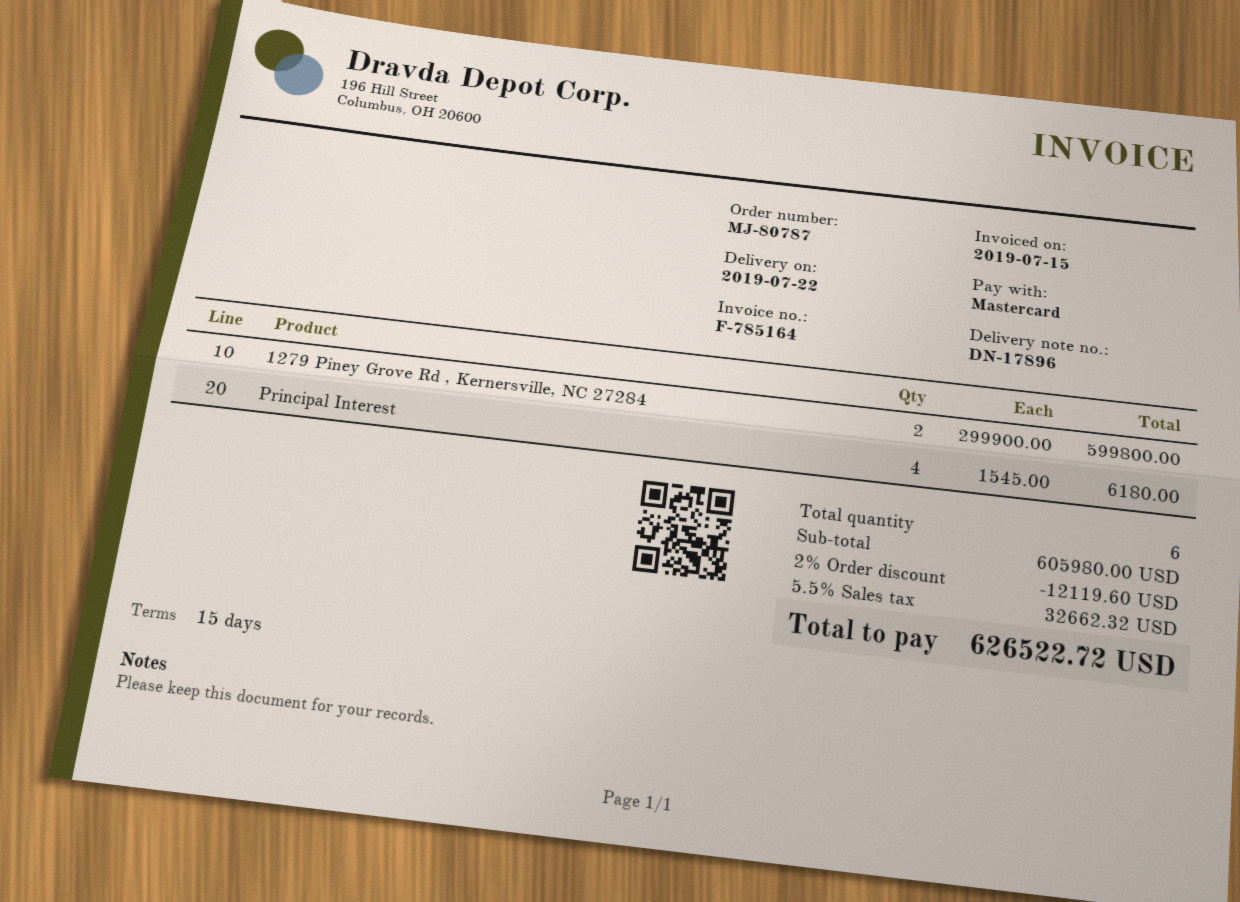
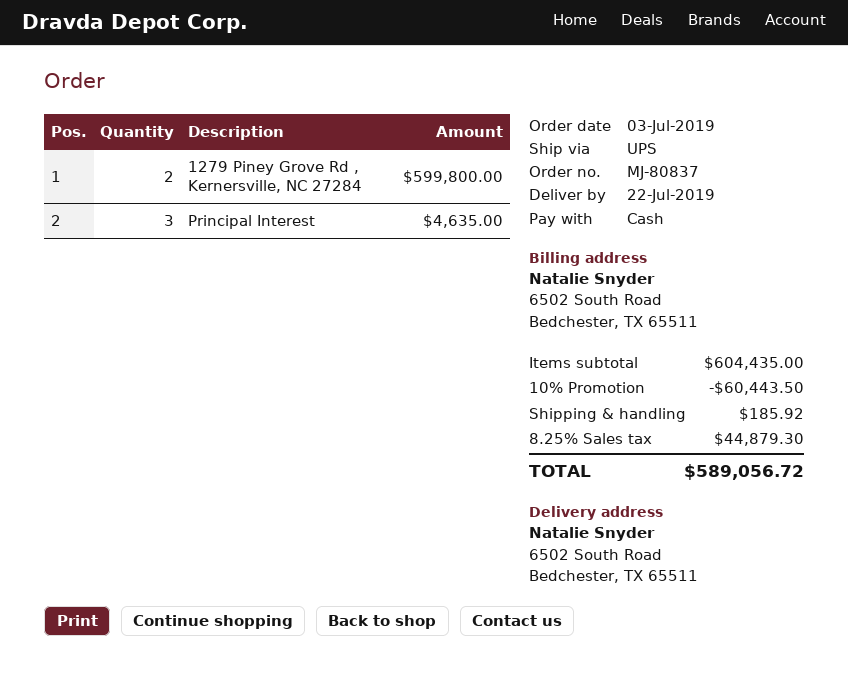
order number: MJ-80787 -> MJ-80837
payment method: Mastercard -> cash
Principal Interest: 4 for 6180.00 -> 3 for 4635.00
subtotal: 605980.00 -> 604435.00
discount: 2% = 12119.60 -> 10% = 60443.50
shipping: none -> 185.92
tax: 5.5% = 32662.32 -> 8.25% = 44879.30
total: 626522.72 -> 589056.72

